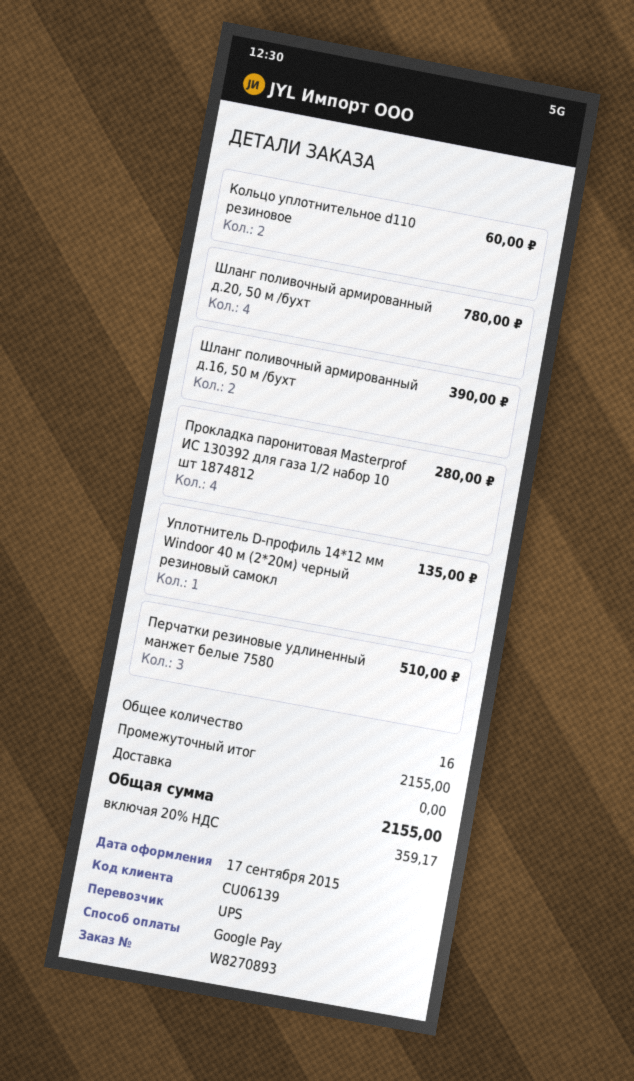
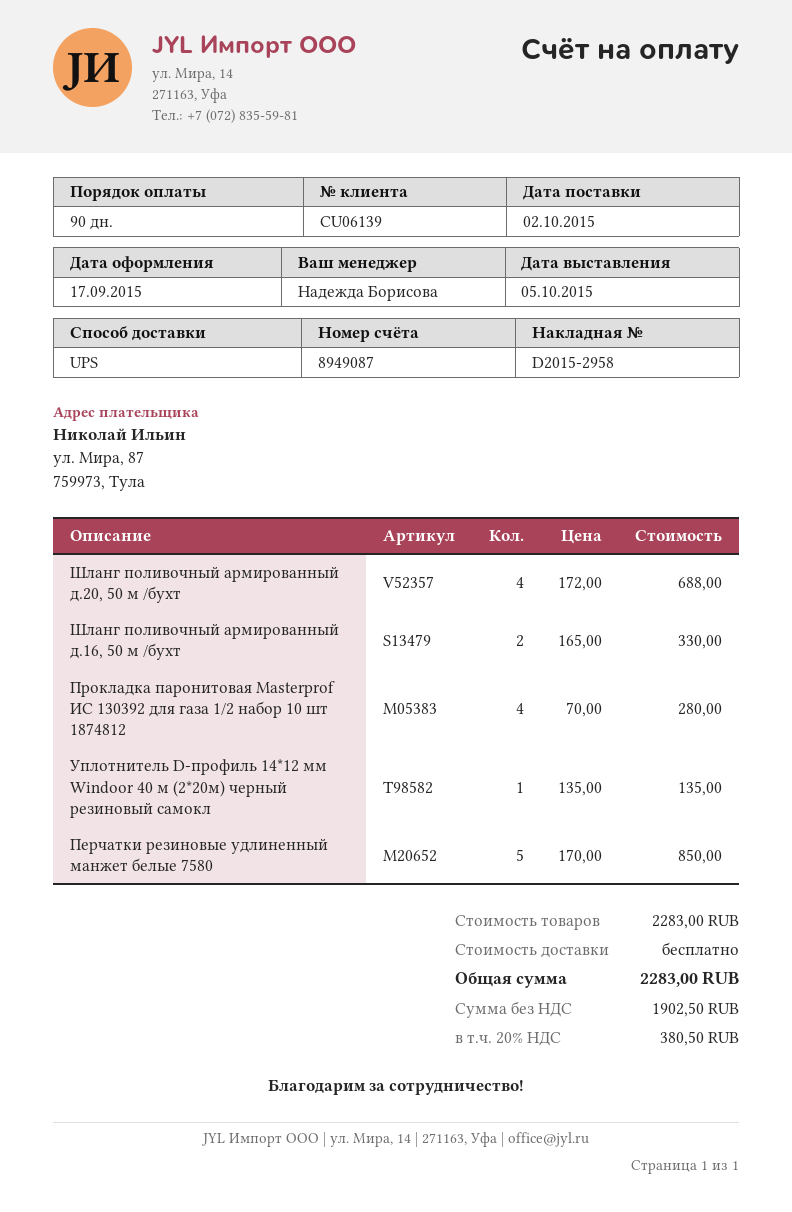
Кольцо уплотнительное d110 резиновое: 2 for 60.00 -> none
Шланг поливочный армированный д.20, 50 м /бухт: 4 for 780.00 -> 4 for 688.00
Шланг поливочный армированный д.16, 50 м /бухт: 2 for 390.00 -> 2 for 330.00
Перчатки резиновые удлиненный манжет белые 7580: 3 for 510.00 -> 5 for 850.00
subtotal: 2155.00 -> 2283.00
tax: 20% = 359.17 -> 20% = 380.50
total: 2155.00 -> 2283.00

